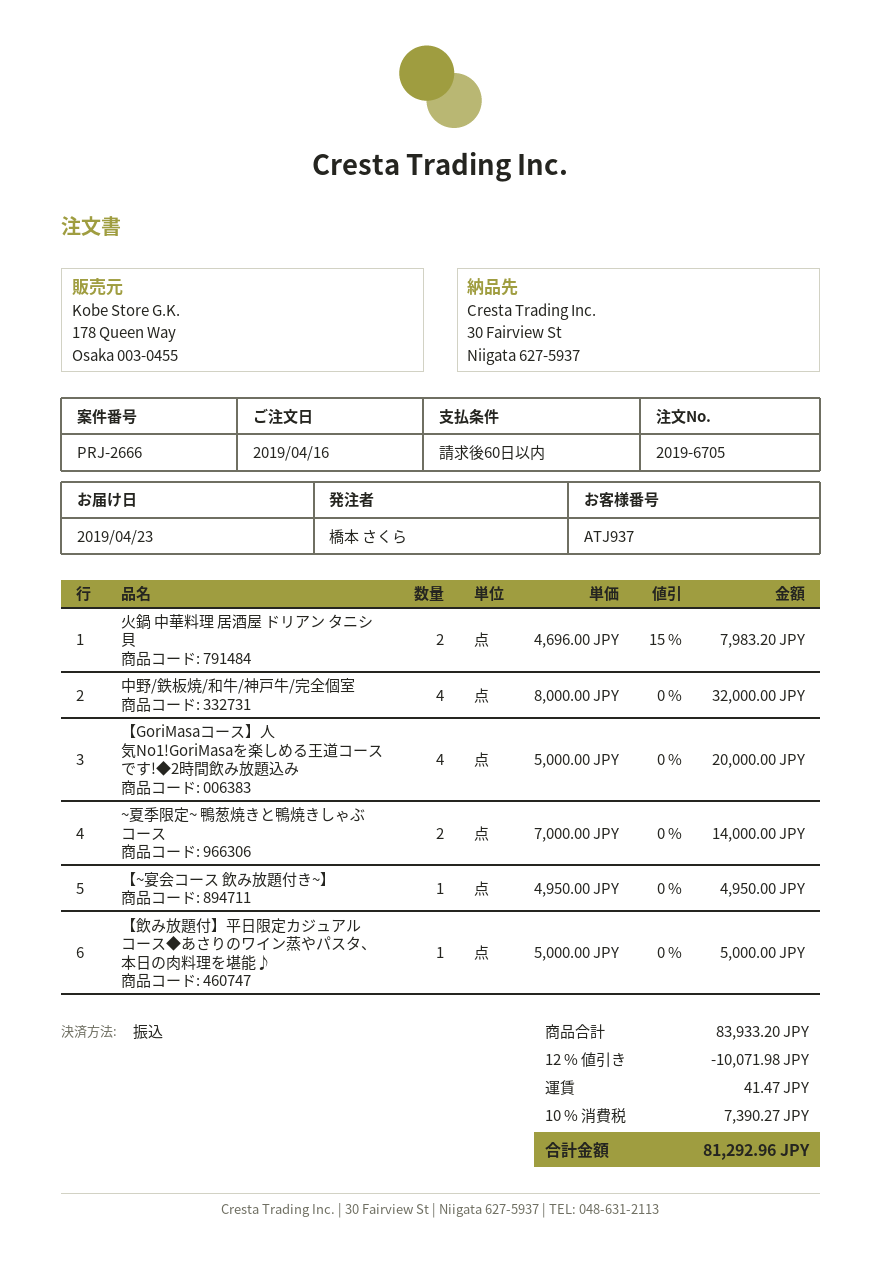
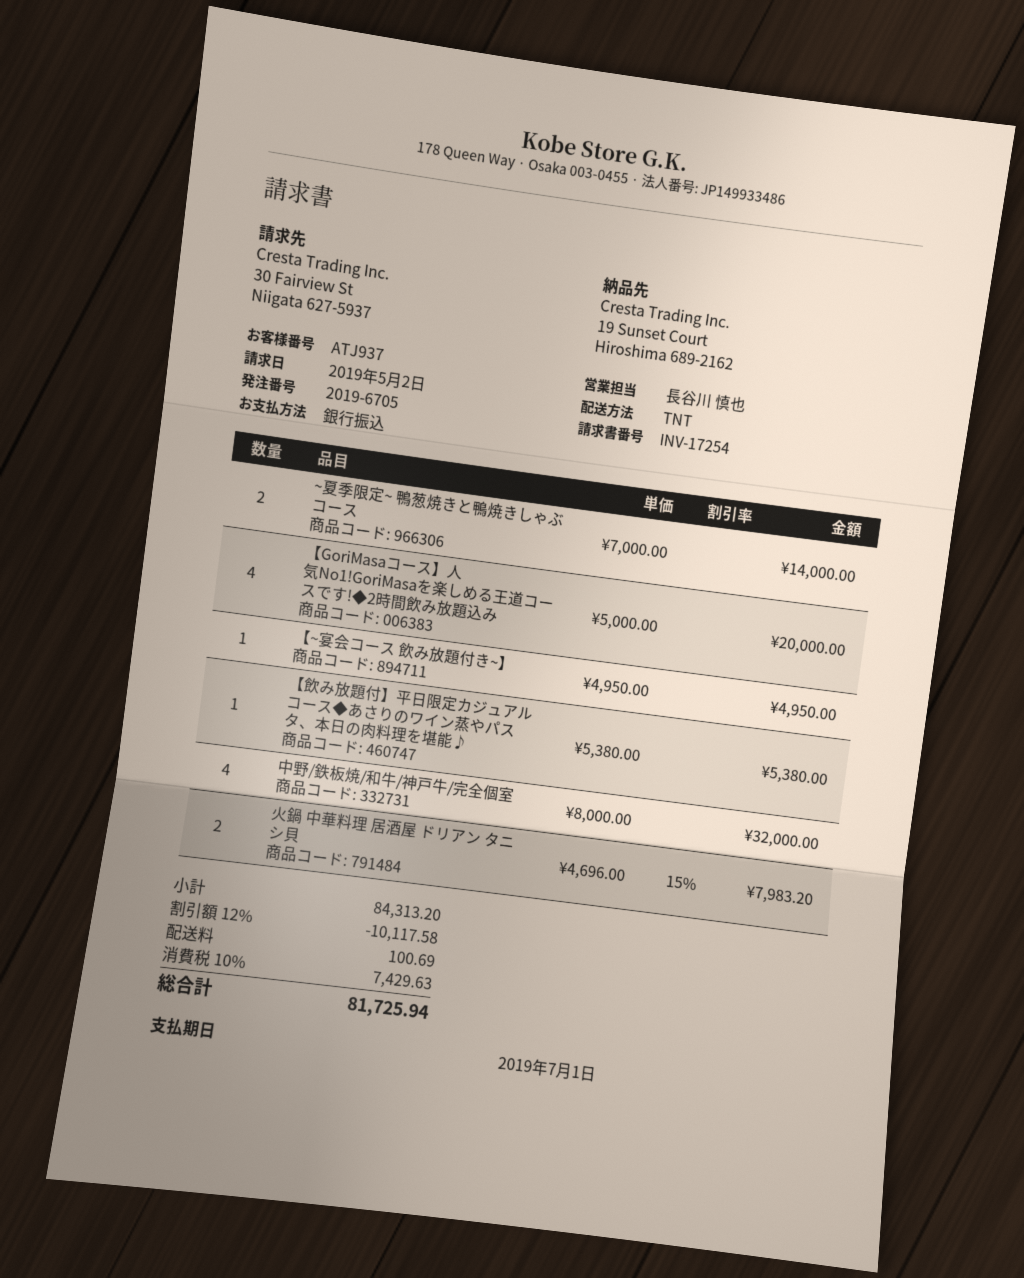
ship to: 30 Fairview St, Niigata 627-5937 -> 19 Sunset Court, Hiroshima 689-2162
【飲み放題付】平日限定カジュアルコース◆あさりのワイン蒸やパスタ、本日の肉料理を堪能♪: 1 x 5000.00 = 5000.00 -> 1 x 5380.00 = 5380.00
subtotal: 83933.20 -> 84313.20
discount: 12% = 10071.98 -> 12% = 10117.58
shipping: 41.47 -> 100.69
tax: 10% = 7390.27 -> 10% = 7429.63
total: 81292.96 -> 81725.94

